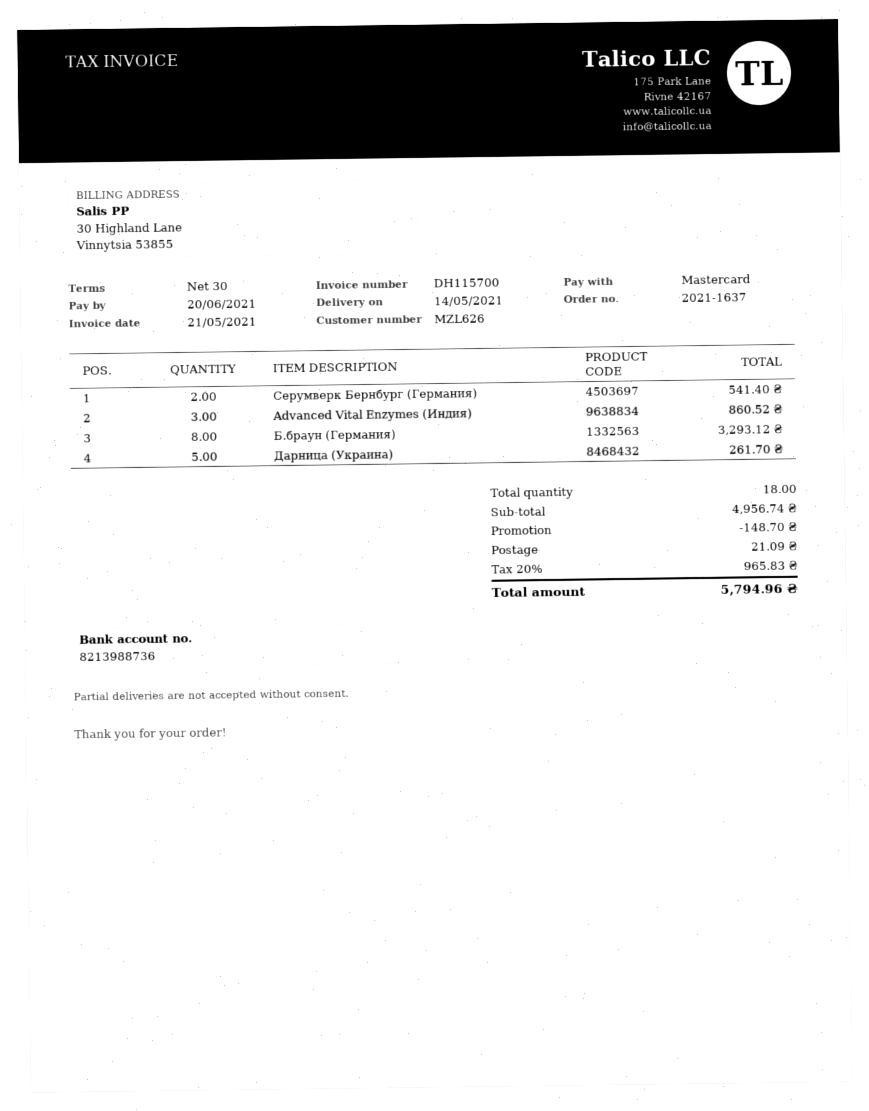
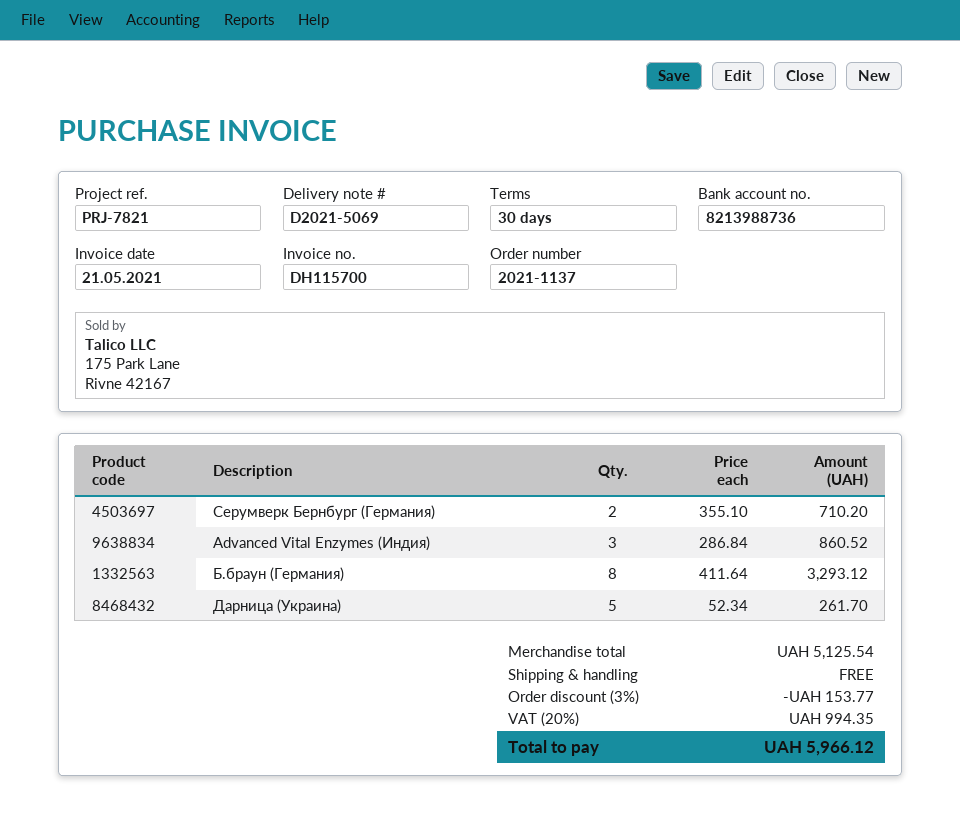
order number: 2021-1637 -> 2021-1137
Серумверк Бернбург (Германия): 2 for 541.40 -> 2 for 710.20
subtotal: 4956.74 -> 5125.54
discount: 148.70 -> 153.77
shipping: 21.09 -> 0.00
tax: 20% = 965.83 -> 20% = 994.35
total: 5794.96 -> 5966.12

